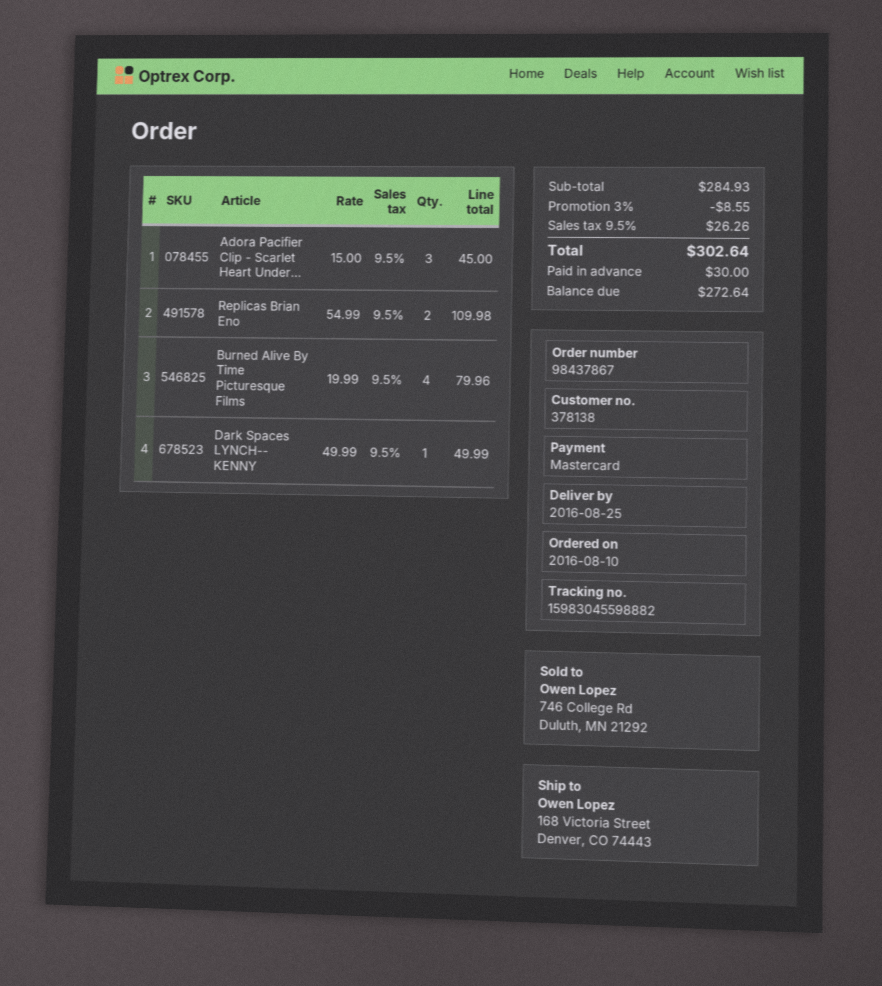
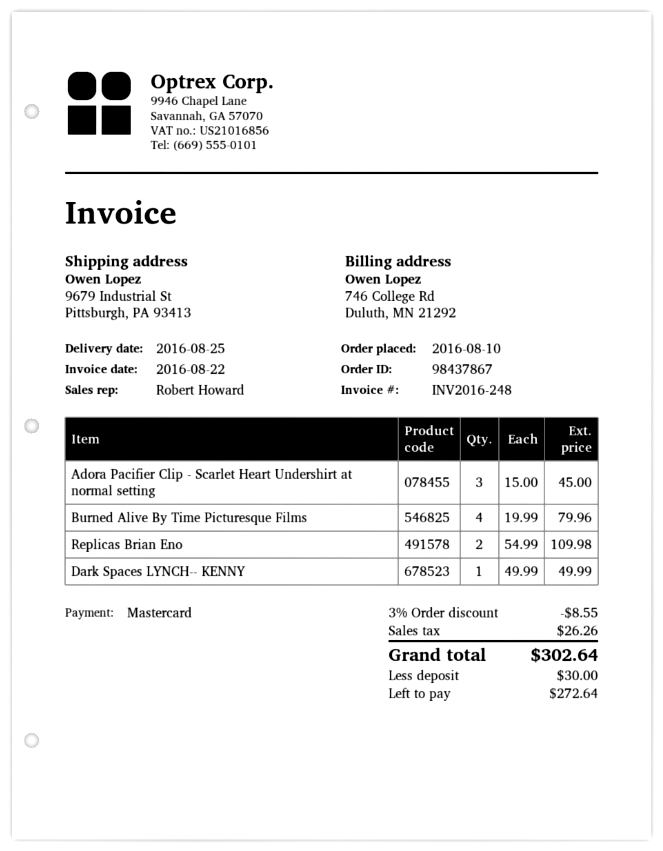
ship to: 168 Victoria Street, Denver, CO 74443 -> 9679 Industrial St, Pittsburgh, PA 93413

